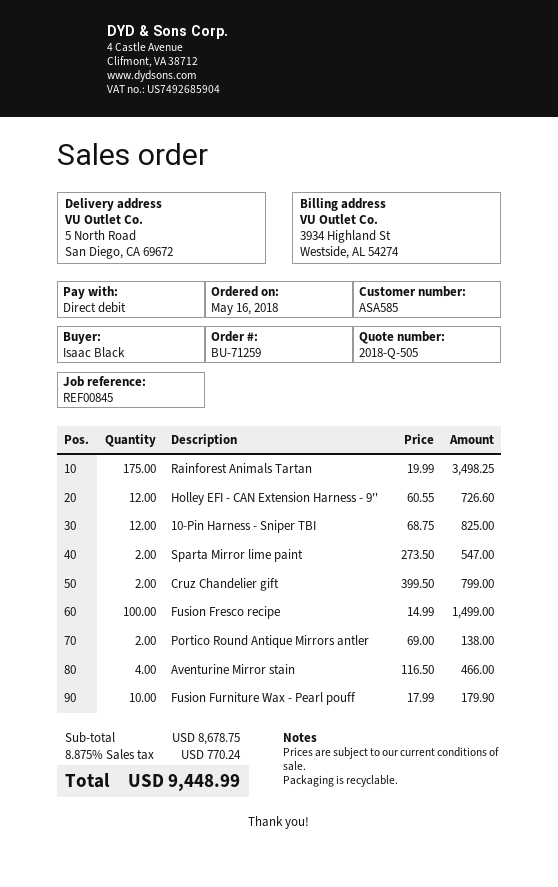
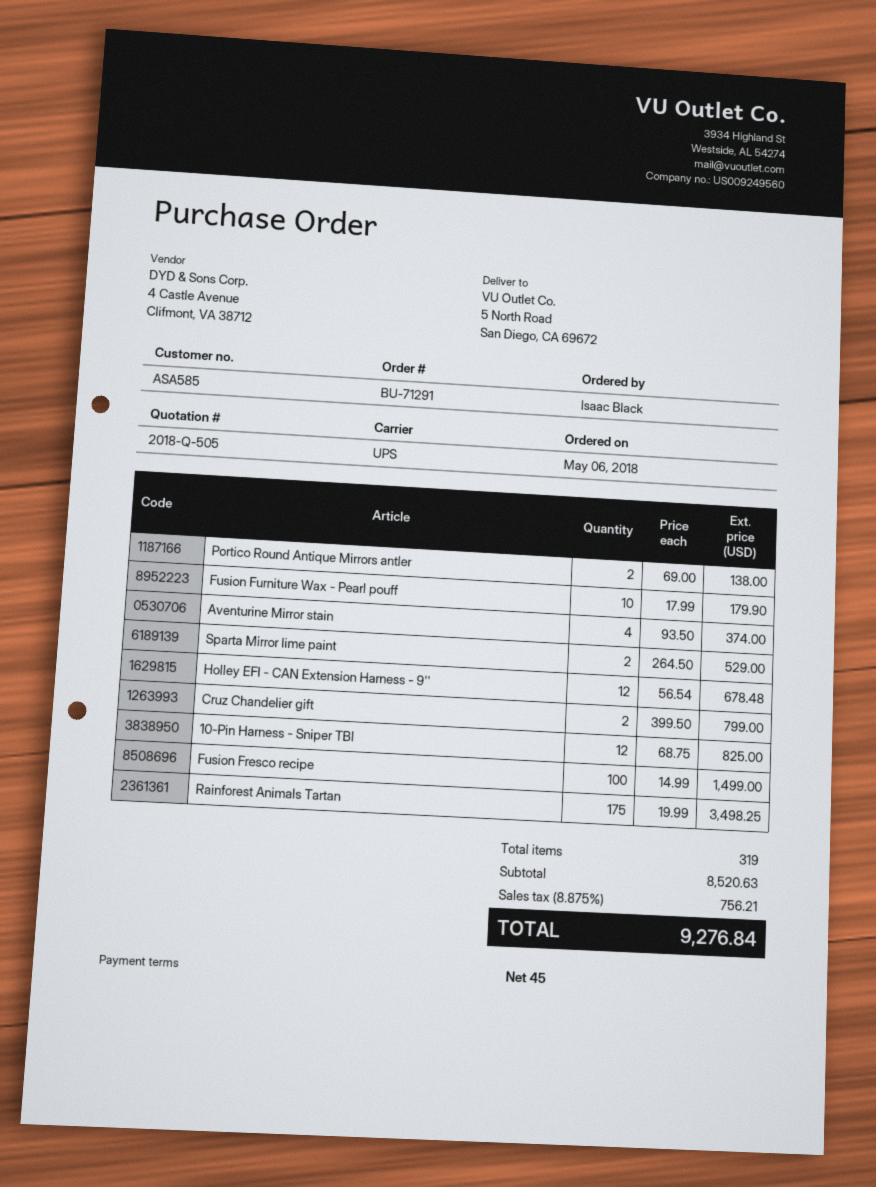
order number: BU-71259 -> BU-71291
order date: 2018-05-16 -> 2018-05-06
Holley EFI - CAN Extension Harness - 9'': 12 x 60.55 = 726.60 -> 12 x 56.54 = 678.48
Sparta Mirror lime paint: 2 x 273.50 = 547.00 -> 2 x 264.50 = 529.00
Aventurine Mirror stain: 4 x 116.50 = 466.00 -> 4 x 93.50 = 374.00
subtotal: 8678.75 -> 8520.63
tax: 8.875% = 770.24 -> 8.875% = 756.21
total: 9448.99 -> 9276.84

